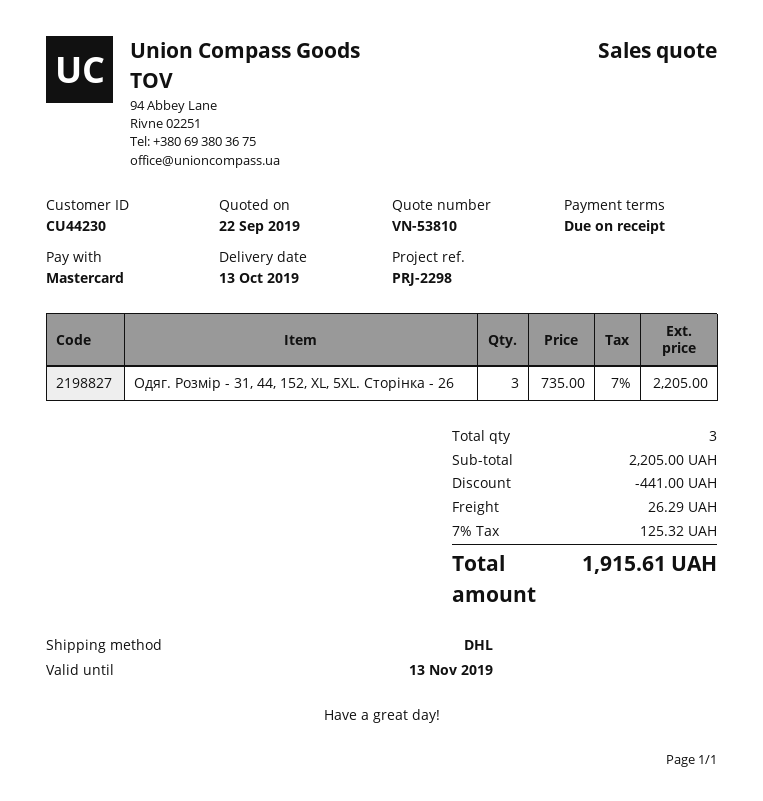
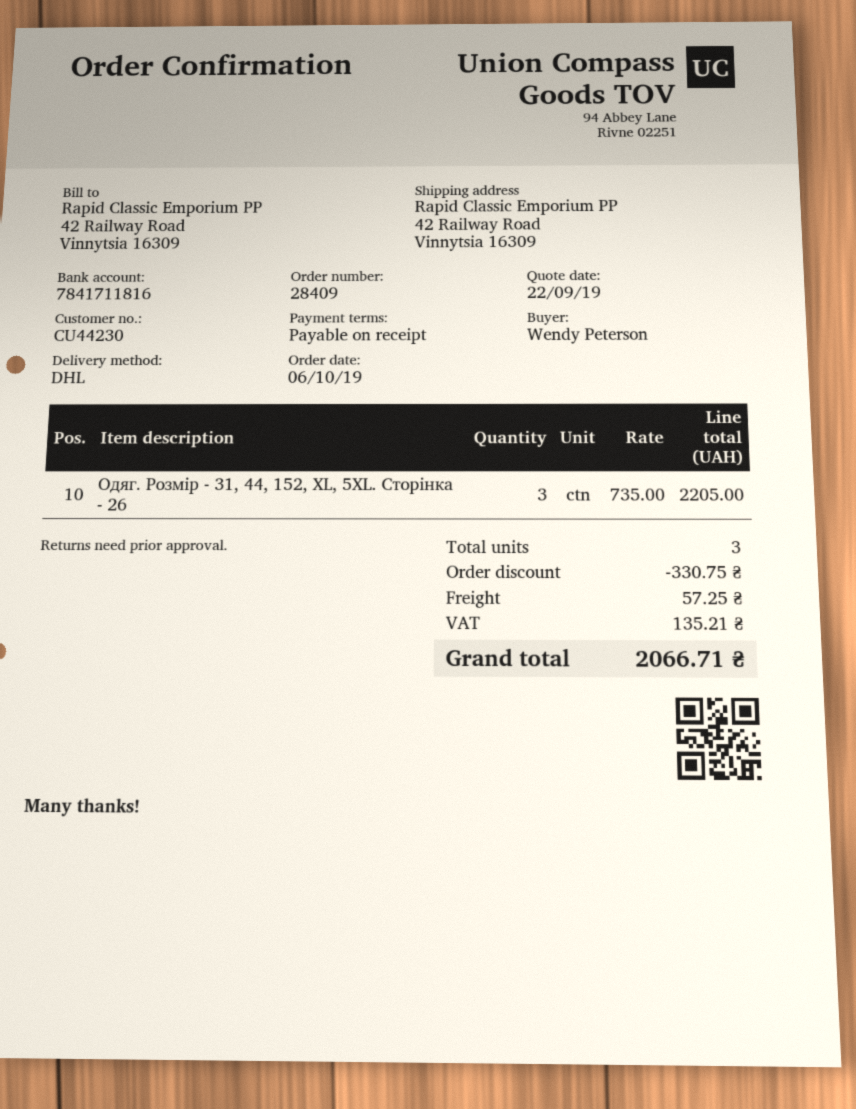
discount: 441.00 -> 330.75
shipping: 26.29 -> 57.25
tax: 125.32 -> 135.21
total: 1915.61 -> 2066.71

